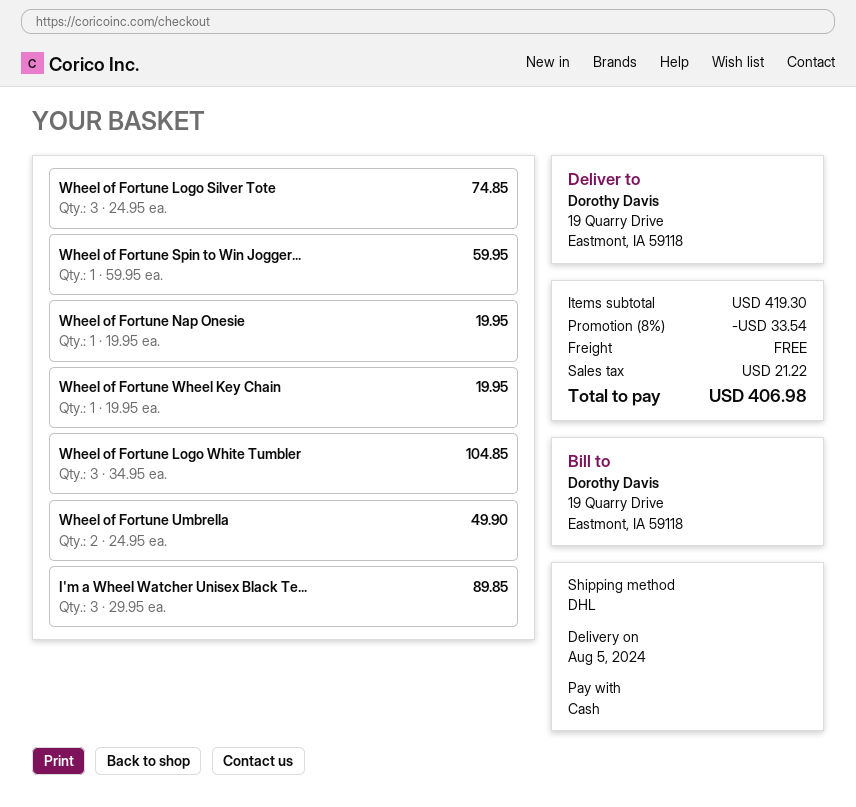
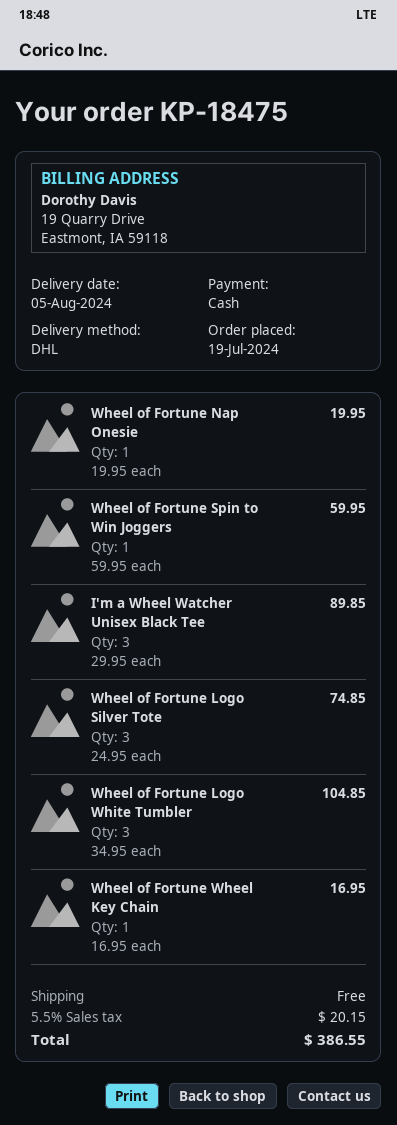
Wheel of Fortune Wheel Key Chain: 1 x 19.95 = 19.95 -> 1 x 16.95 = 16.95
Wheel of Fortune Umbrella: 2 x 24.95 = 49.90 -> none
discount: 8% = 33.54 -> none
tax: 21.22 -> 20.15
total: 406.98 -> 386.55

